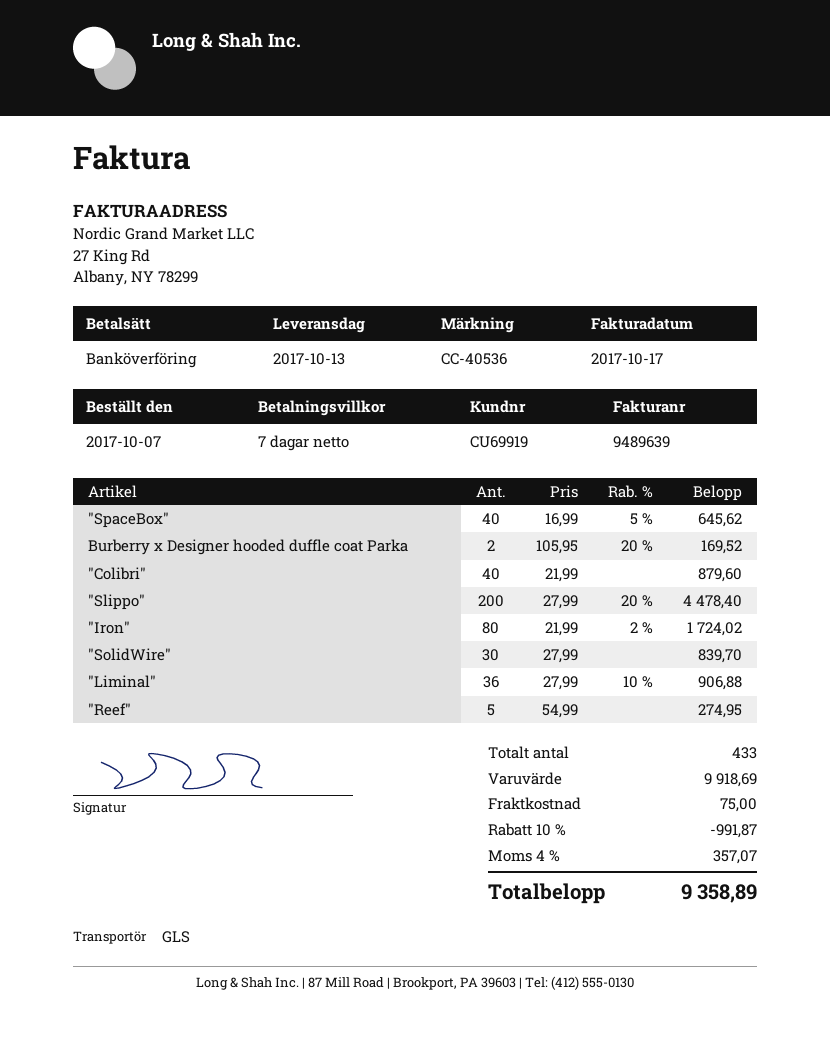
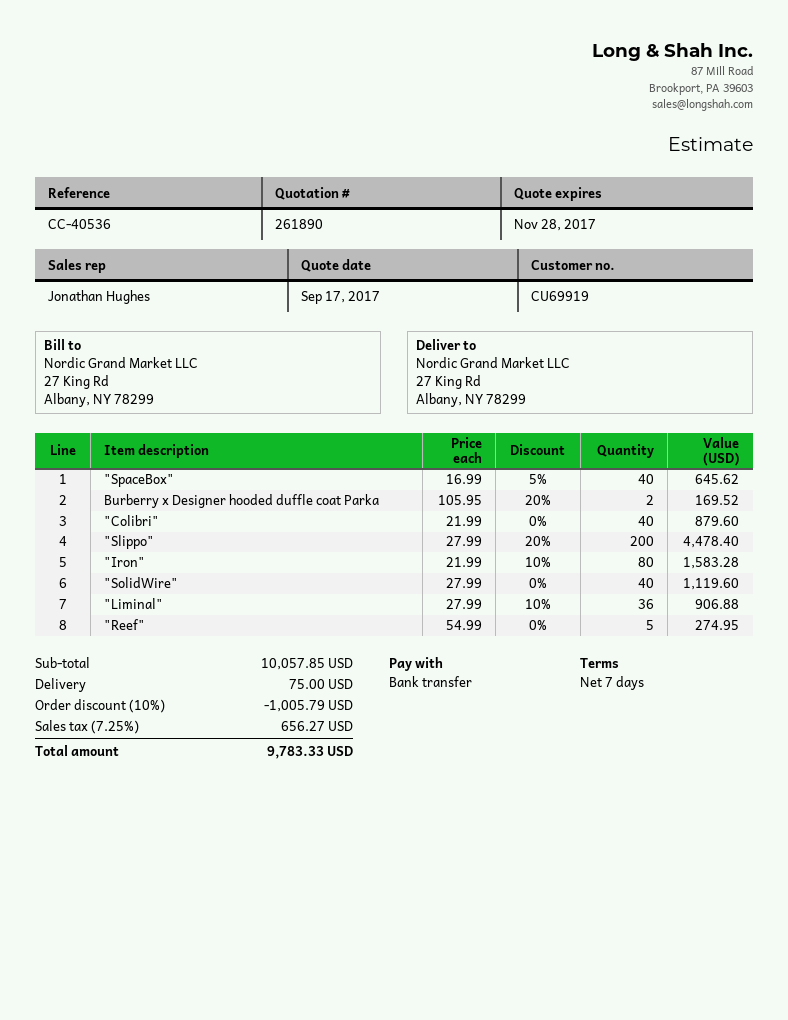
"Iron": 80 x 21.99 - 2% = 1724.02 -> 80 x 21.99 - 10% = 1583.28
"SolidWire": 30 x 27.99 = 839.70 -> 40 x 27.99 = 1119.60
subtotal: 9918.69 -> 10057.85
discount: 10% = 991.87 -> 10% = 1005.79
tax: 4% = 357.07 -> 7.25% = 656.27
total: 9358.89 -> 9783.33

